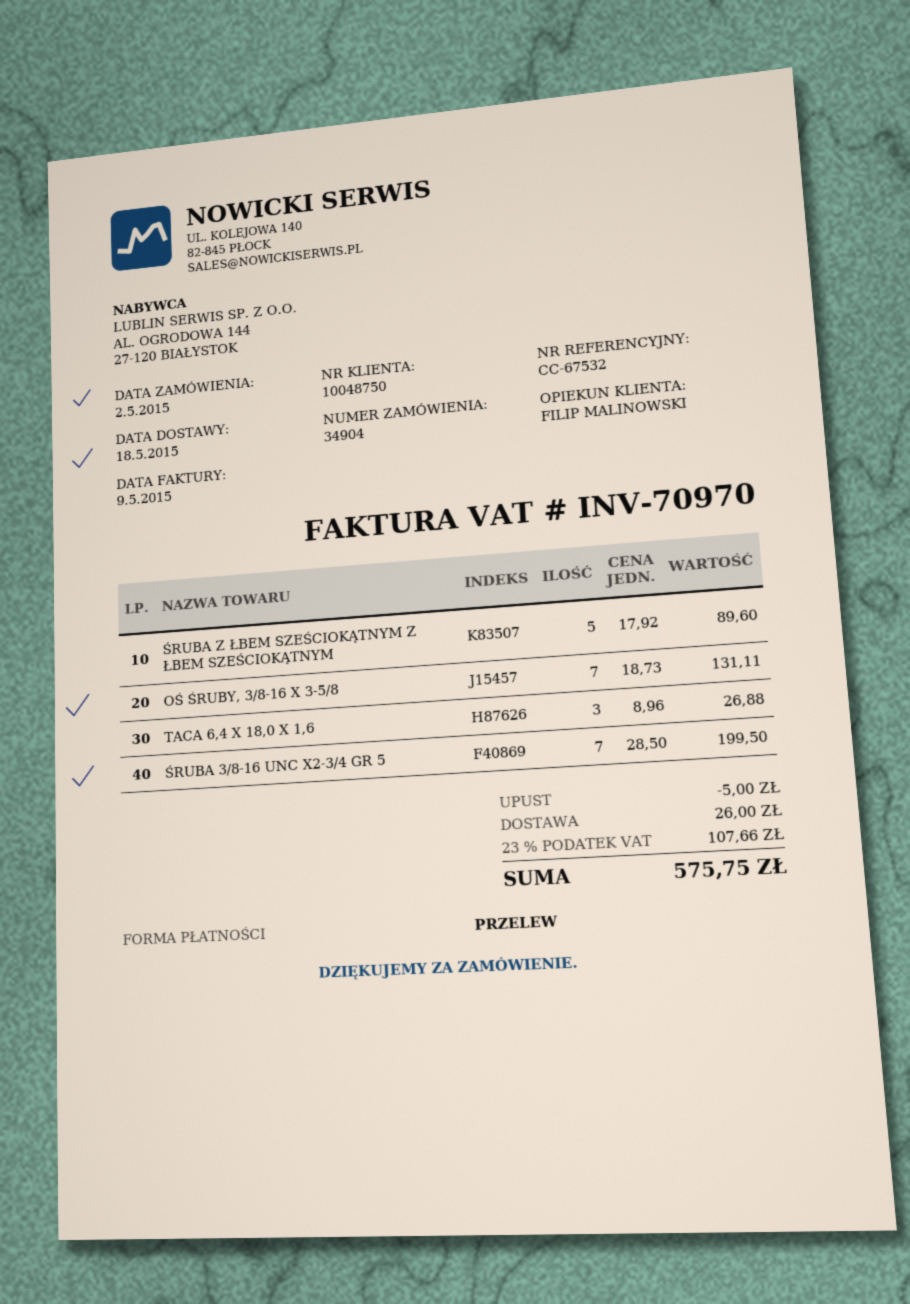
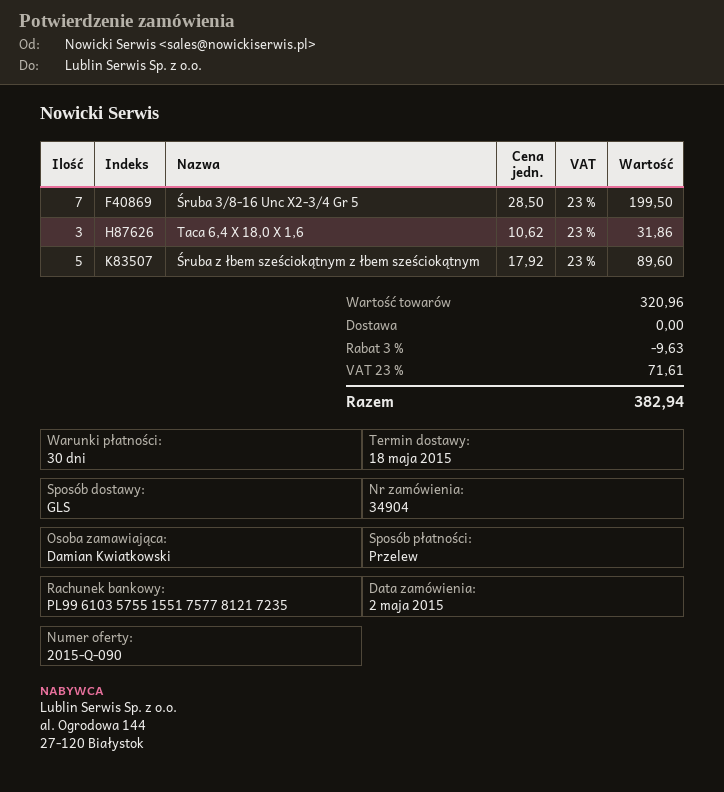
OŚ ŚRUBY, 3/8-16 X 3-5/8: 7 x 18.73 = 131.11 -> none
TACA 6,4 X 18,0 X 1,6: 3 x 8.96 = 26.88 -> 3 x 10.62 = 31.86
discount: 5.00 -> 9.63
shipping: 26.00 -> 0.00
tax: 23% = 107.66 -> 23% = 71.61
total: 575.75 -> 382.94

